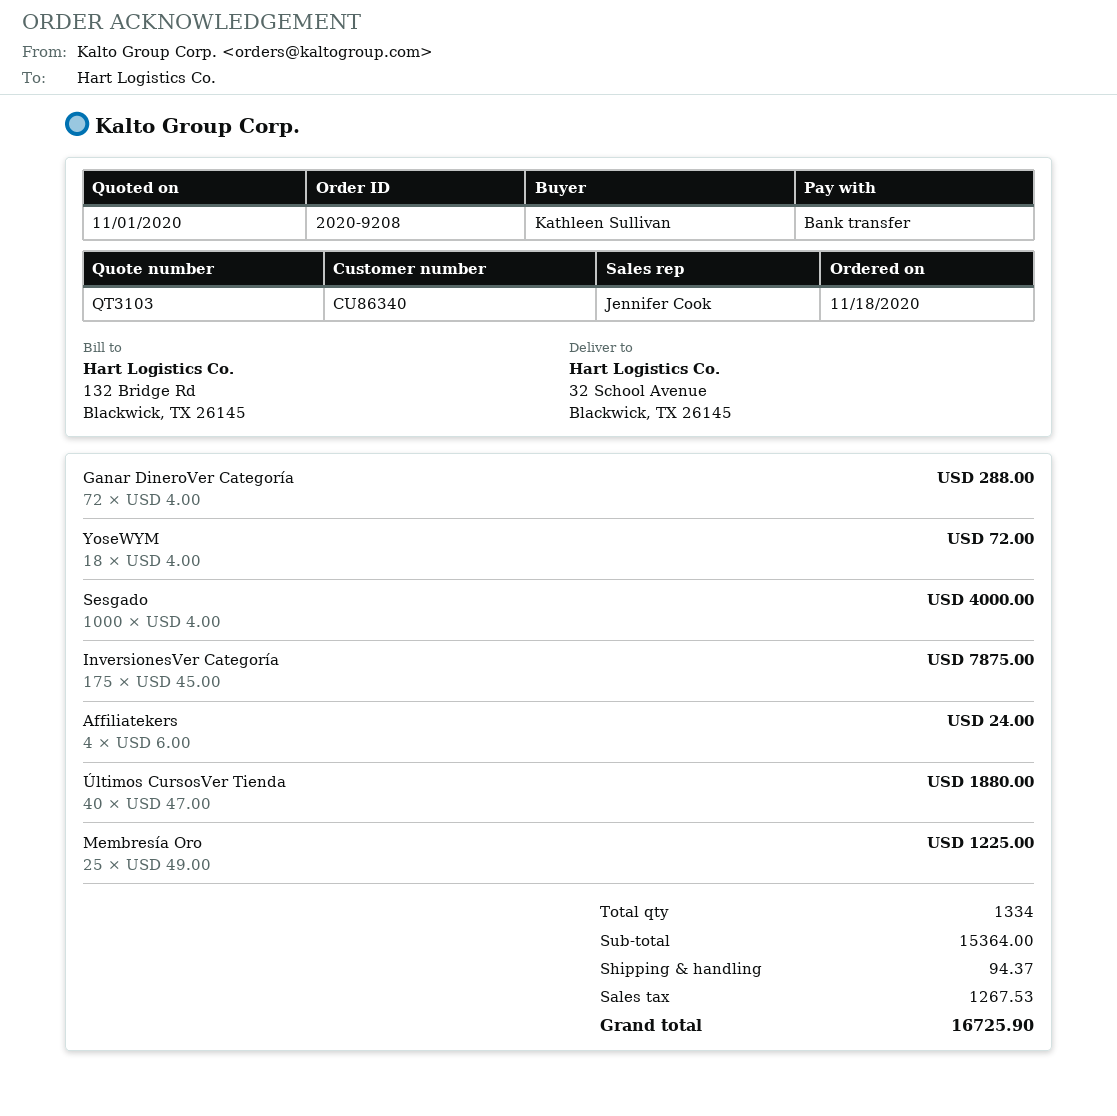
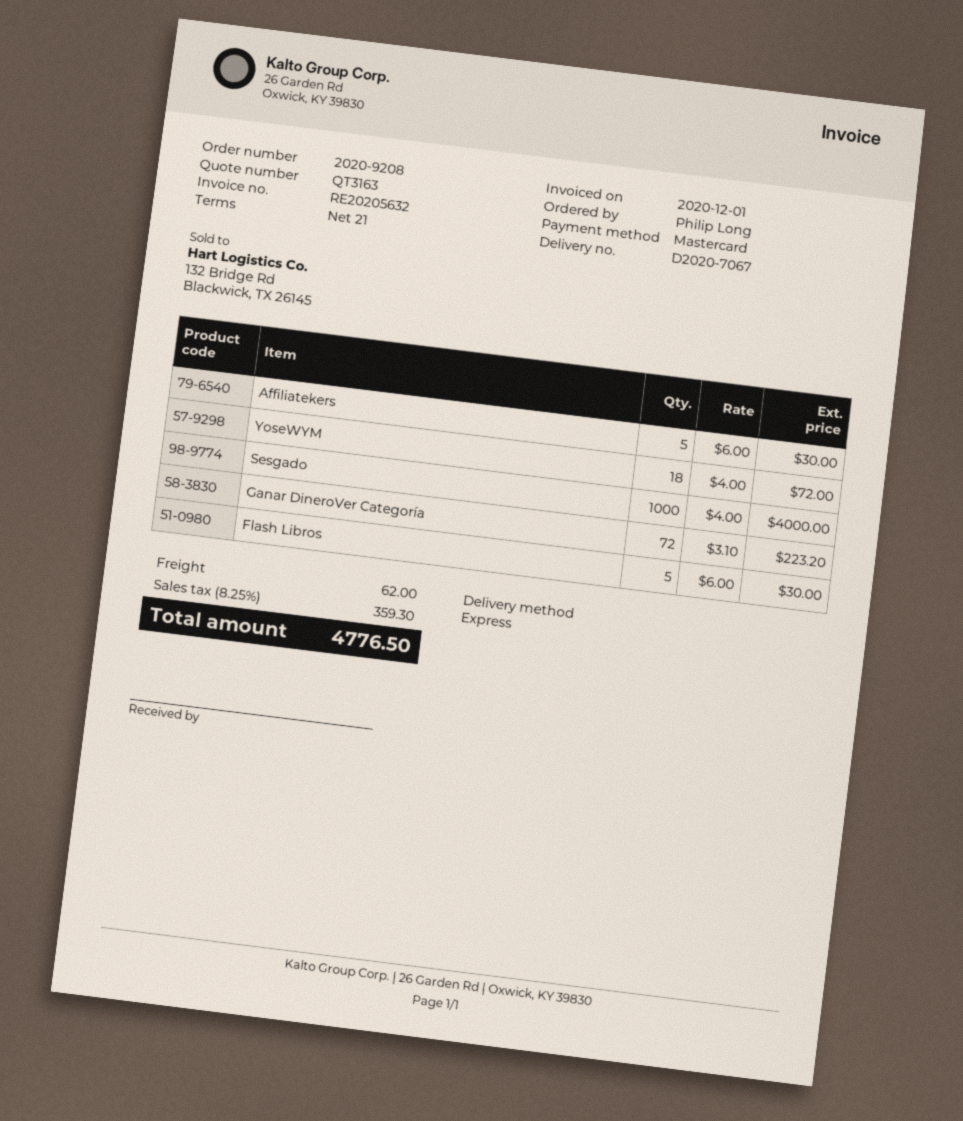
quote number: QT3103 -> QT3163
ordered by: Kathleen Sullivan -> Philip Long
payment method: bank transfer -> Mastercard
Ganar DineroVer Categoría: 72 x 4.00 = 288.00 -> 72 x 3.10 = 223.20
InversionesVer Categoría: 175 x 45.00 = 7875.00 -> none
Affiliatekers: 4 x 6.00 = 24.00 -> 5 x 6.00 = 30.00
Últimos CursosVer Tienda: 40 x 47.00 = 1880.00 -> none
Membresía Oro: 25 x 49.00 = 1225.00 -> none
Flash Libros: none -> 5 x 6.00 = 30.00
shipping: 94.37 -> 62.00
tax: 1267.53 -> 359.30
total: 16725.90 -> 4776.50

